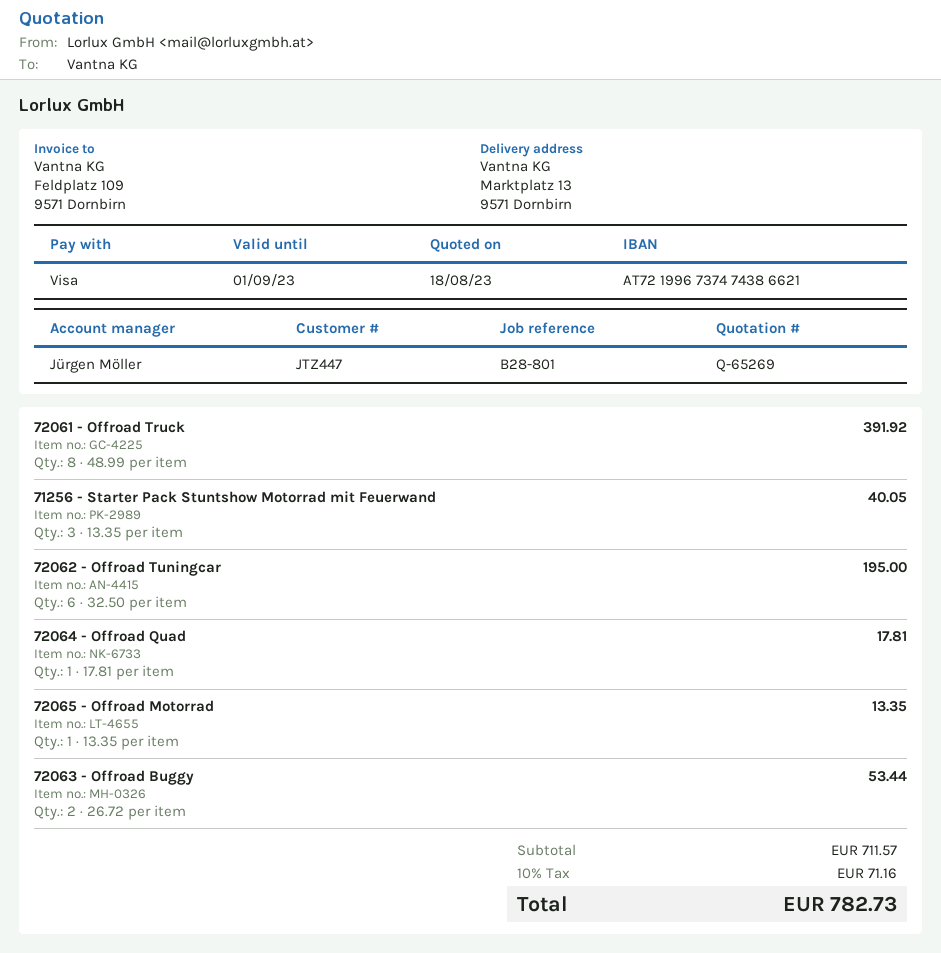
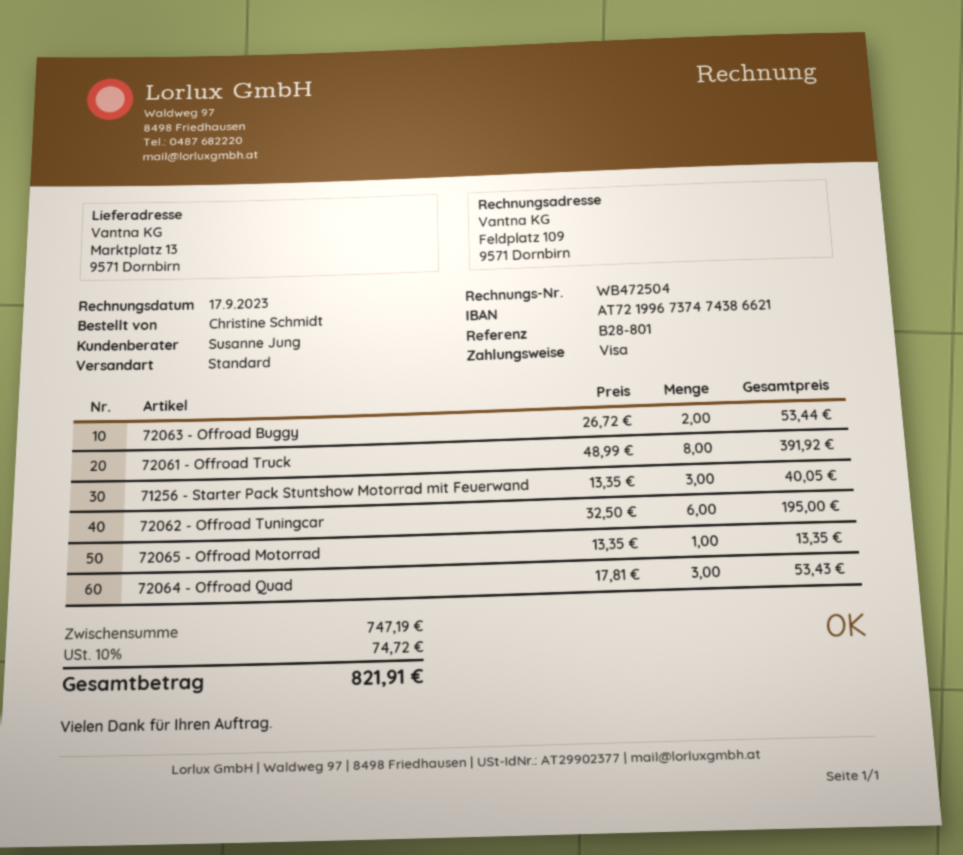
sales rep: Jürgen Möller -> Susanne Jung
72064 - Offroad Quad: 1 x 17.81 = 17.81 -> 3 x 17.81 = 53.43
subtotal: 711.57 -> 747.19
tax: 10% = 71.16 -> 10% = 74.72
total: 782.73 -> 821.91

